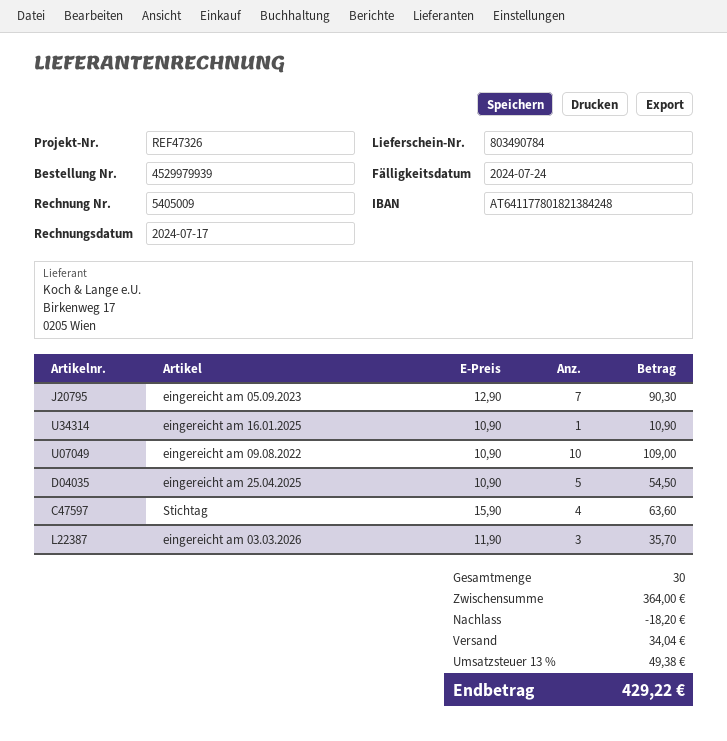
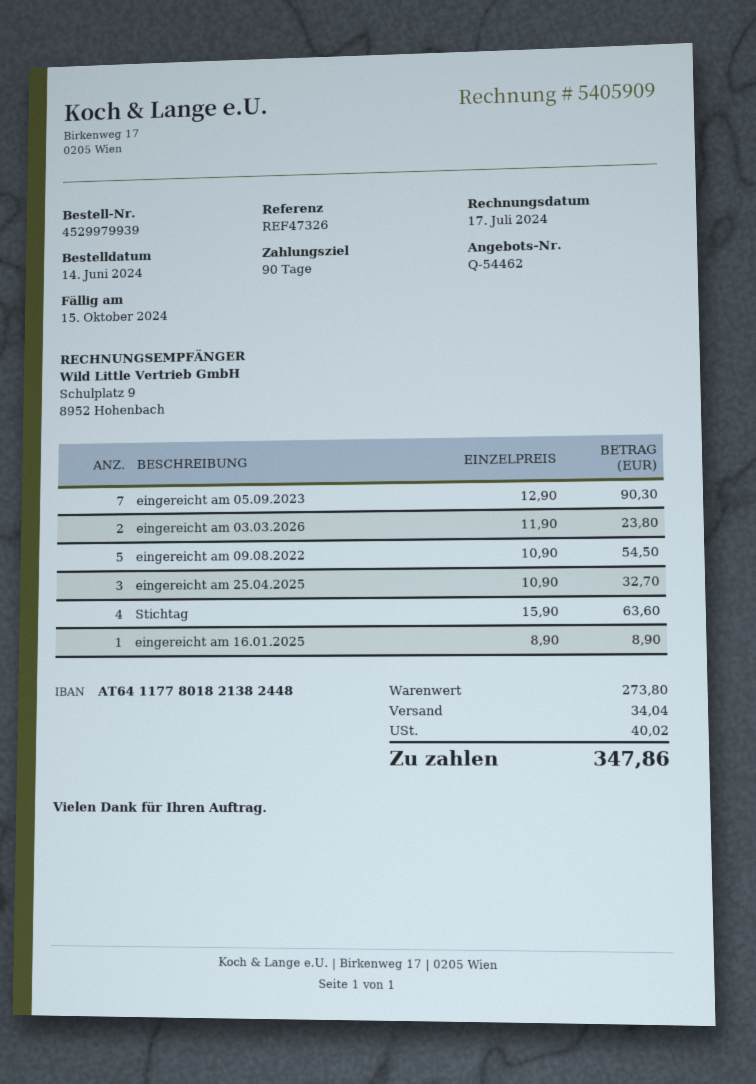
invoice number: 5405009 -> 5405909
due date: 2024-07-24 -> 2024-10-15
bank account: AT641177801821384248 -> AT641177801821382448
eingereicht am 16.01.2025: 1 x 10.90 = 10.90 -> 1 x 8.90 = 8.90
eingereicht am 09.08.2022: 10 x 10.90 = 109.00 -> 5 x 10.90 = 54.50
eingereicht am 25.04.2025: 5 x 10.90 = 54.50 -> 3 x 10.90 = 32.70
eingereicht am 03.03.2026: 3 x 11.90 = 35.70 -> 2 x 11.90 = 23.80
subtotal: 364.00 -> 273.80
discount: 18.20 -> none
tax: 49.38 -> 40.02
total: 429.22 -> 347.86

